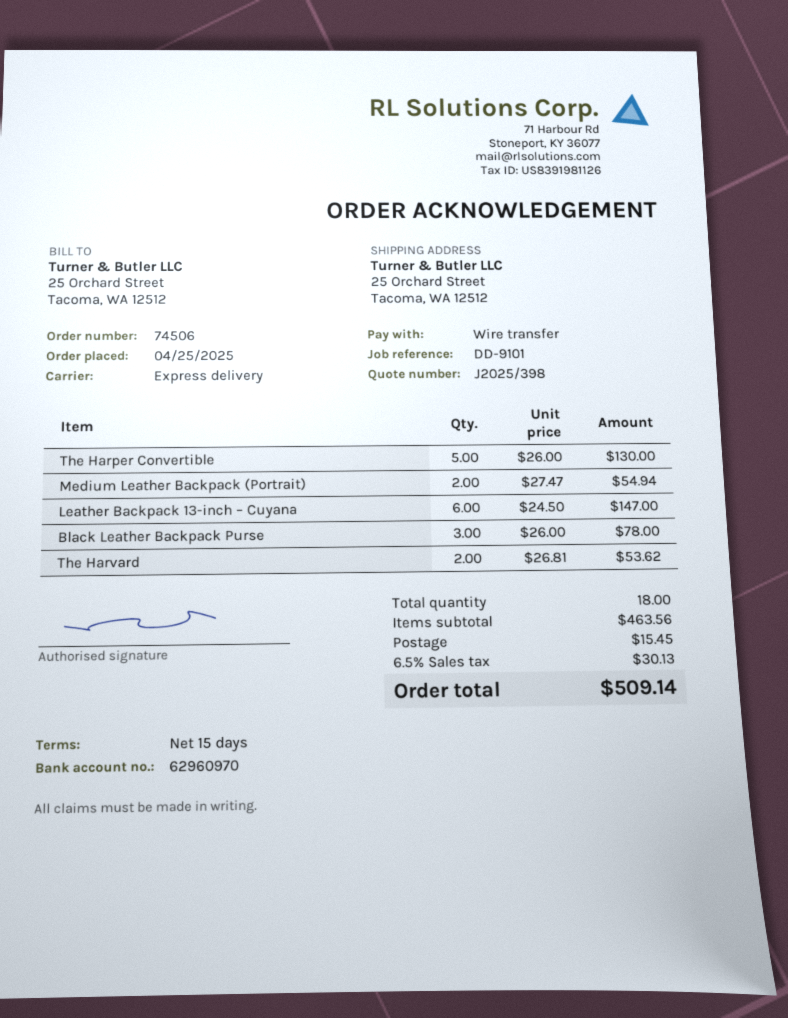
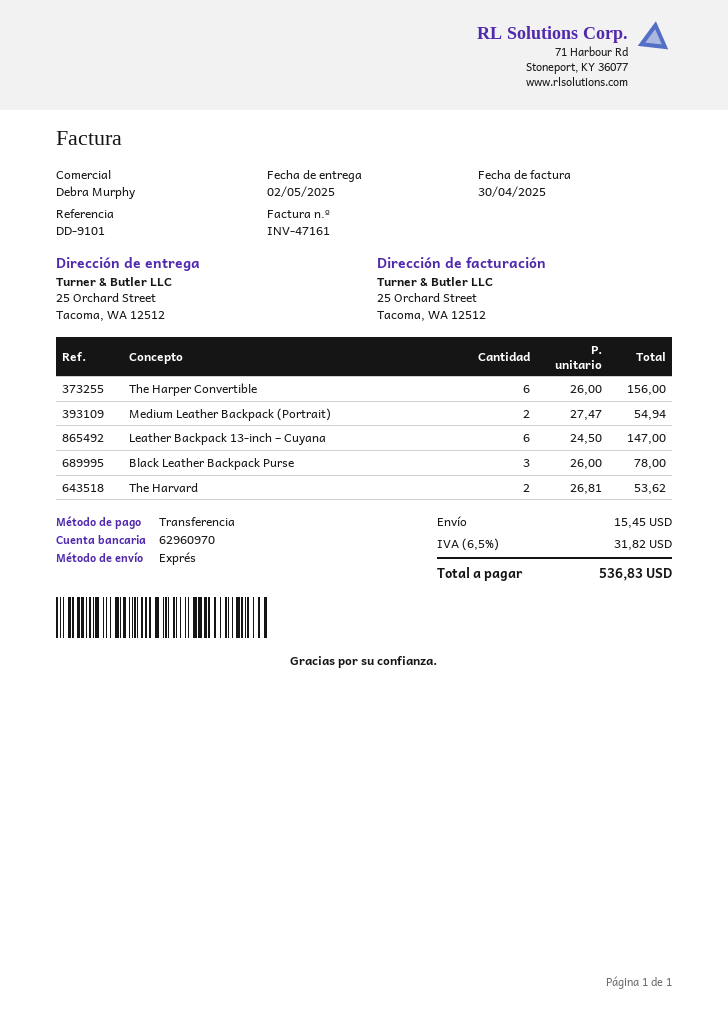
The Harper Convertible: 5 x 26.00 = 130.00 -> 6 x 26.00 = 156.00
tax: 6.5% = 30.13 -> 6.5% = 31.82
total: 509.14 -> 536.83

